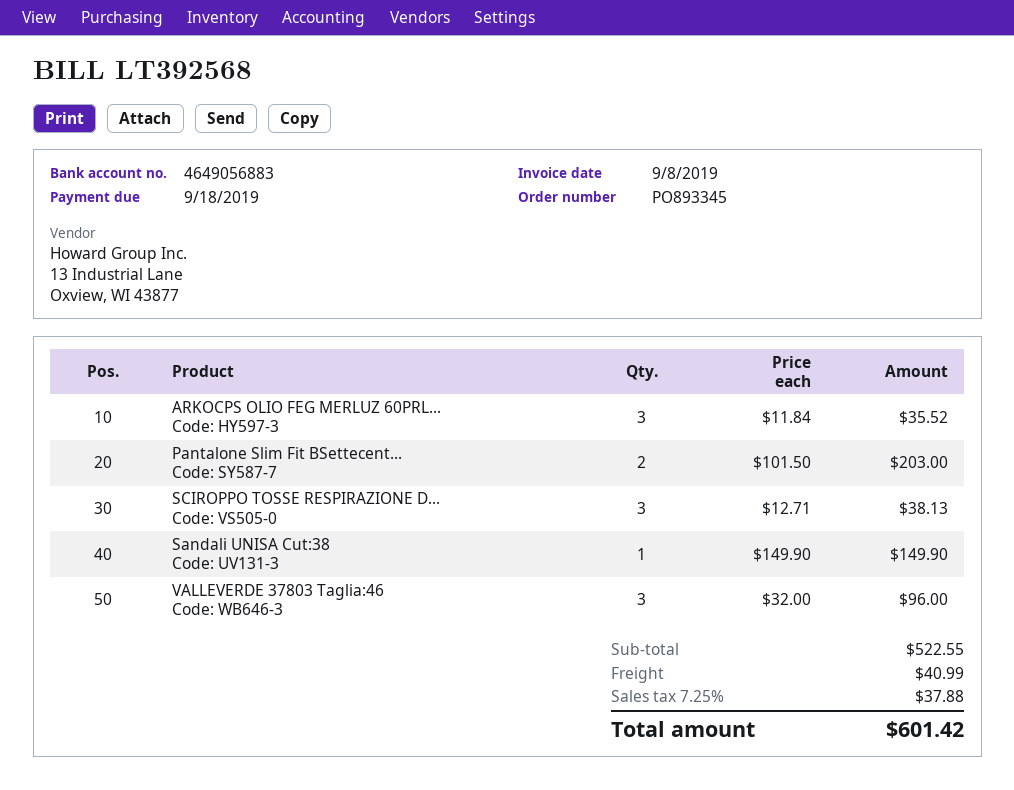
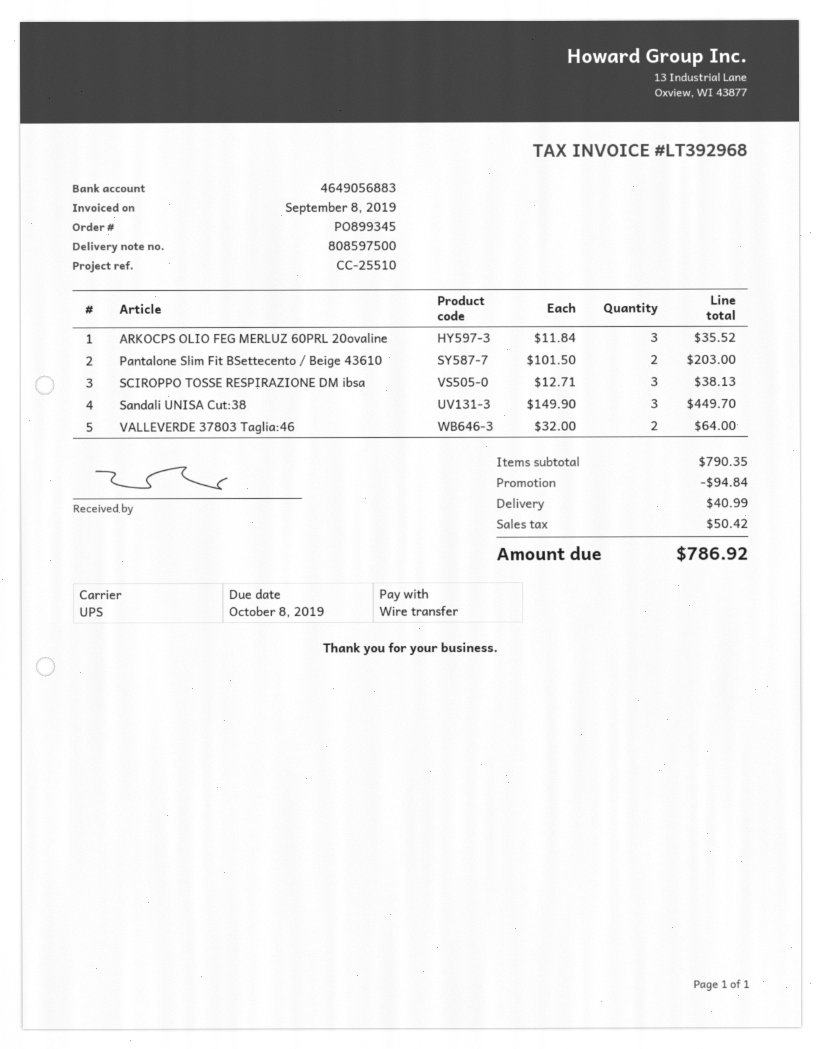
order number: PO893345 -> PO899345
invoice number: LT392568 -> LT392968
due date: 2019-09-18 -> 2019-10-08
Sandali UNISA Cut:38: 1 x 149.90 = 149.90 -> 3 x 149.90 = 449.70
VALLEVERDE 37803 Taglia:46: 3 x 32.00 = 96.00 -> 2 x 32.00 = 64.00
subtotal: 522.55 -> 790.35
discount: none -> 94.84
tax: 37.88 -> 50.42
total: 601.42 -> 786.92

